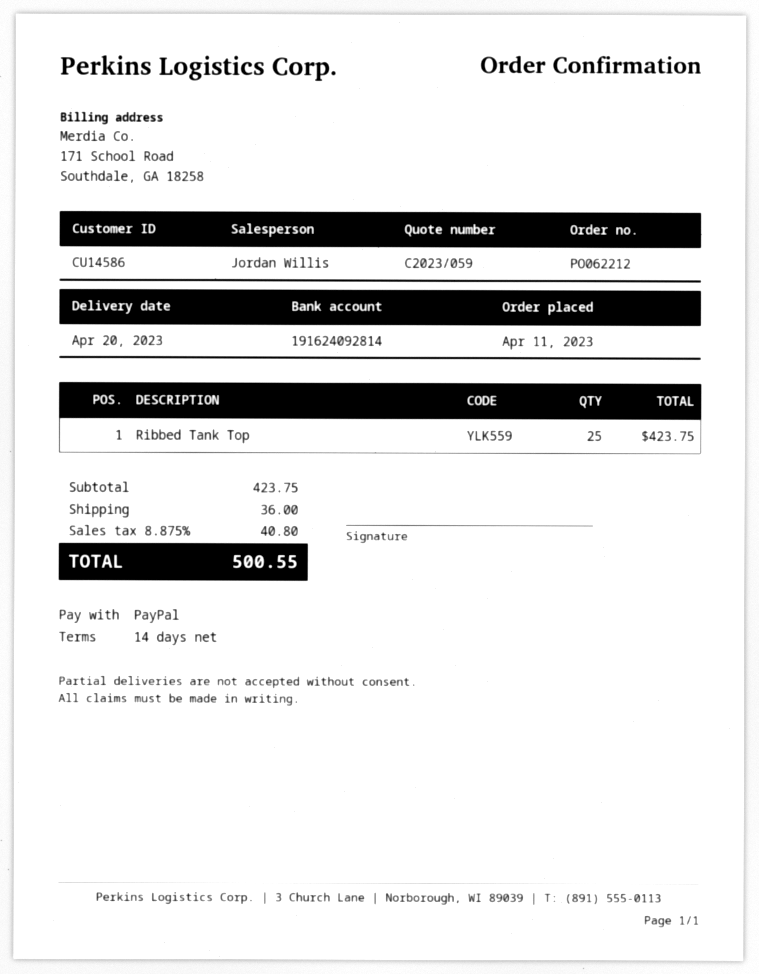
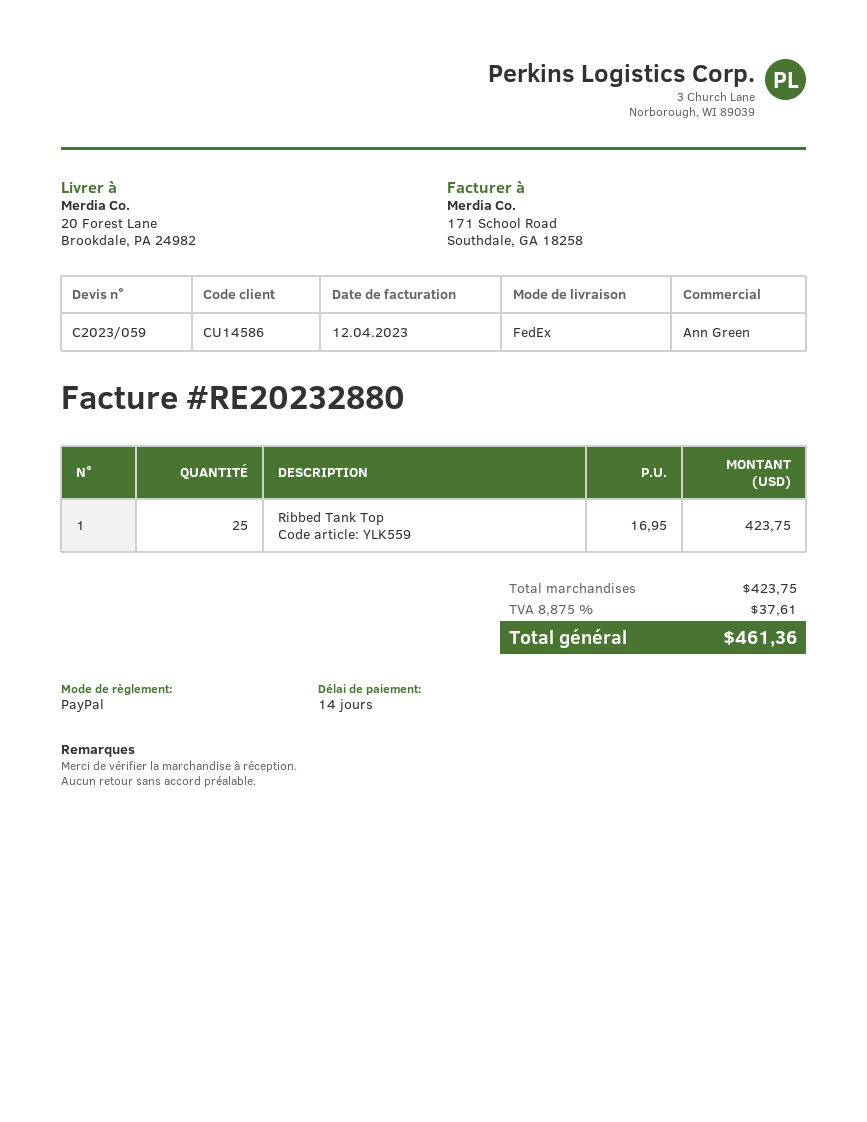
sales rep: Jordan Willis -> Ann Green
shipping: 36.00 -> none
tax: 8.875% = 40.80 -> 8.875% = 37.61
total: 500.55 -> 461.36

